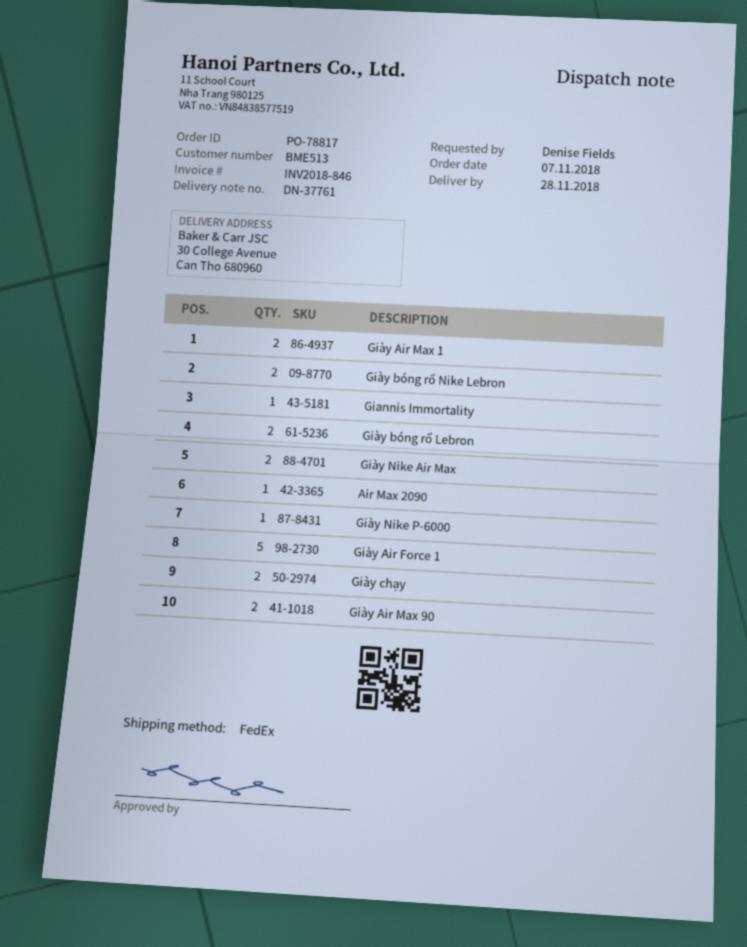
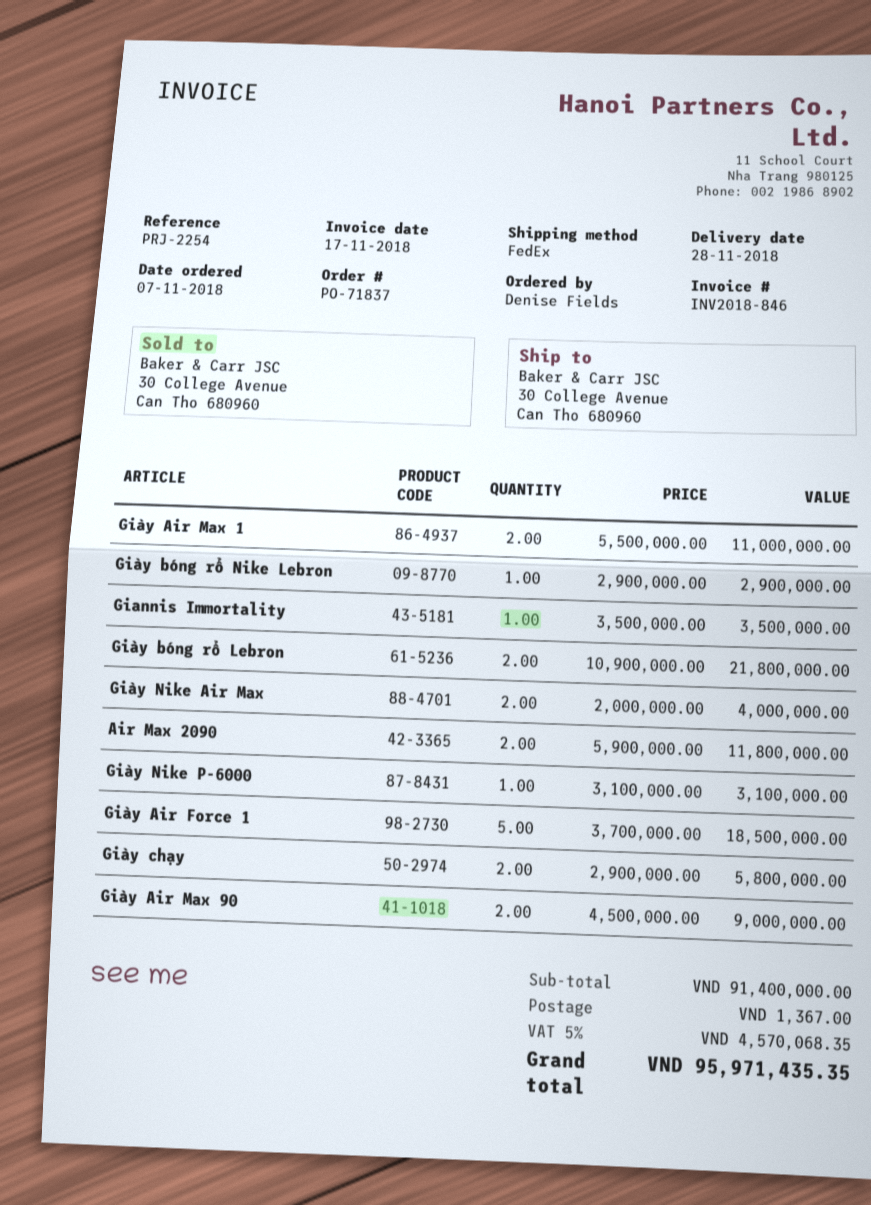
order number: PO-78817 -> PO-71837
Giày bóng rổ Nike Lebron: 2 -> 1
Air Max 2090: 1 -> 2

